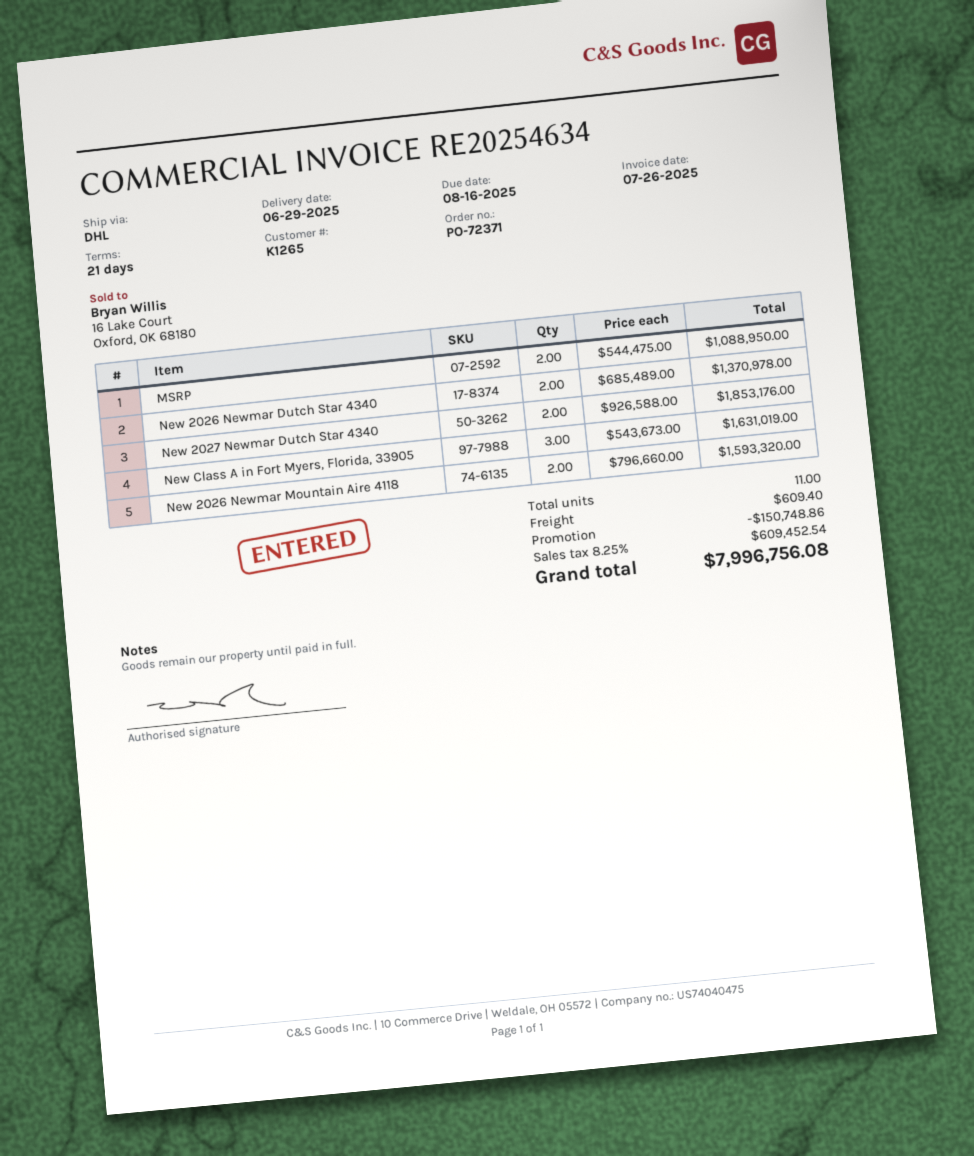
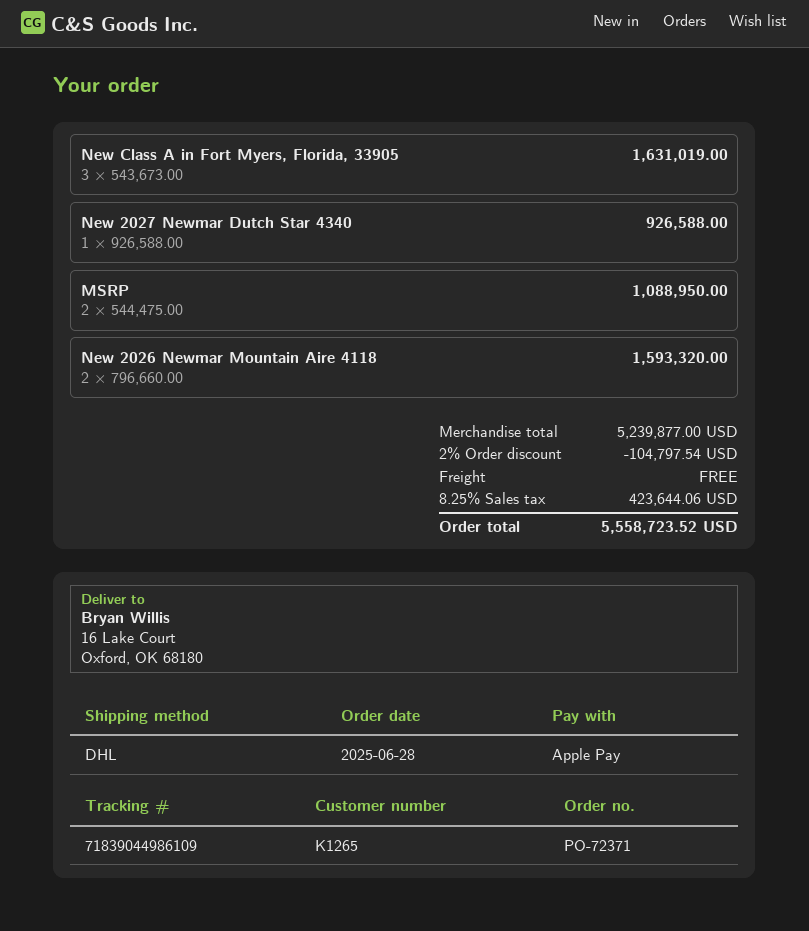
New 2026 Newmar Dutch Star 4340: 2 x 685489.00 = 1370978.00 -> none
New 2027 Newmar Dutch Star 4340: 2 x 926588.00 = 1853176.00 -> 1 x 926588.00 = 926588.00
discount: 150748.86 -> 104797.54
shipping: 609.40 -> 0.00
tax: 8.25% = 609452.54 -> 8.25% = 423644.06
total: 7996756.08 -> 5558723.52

